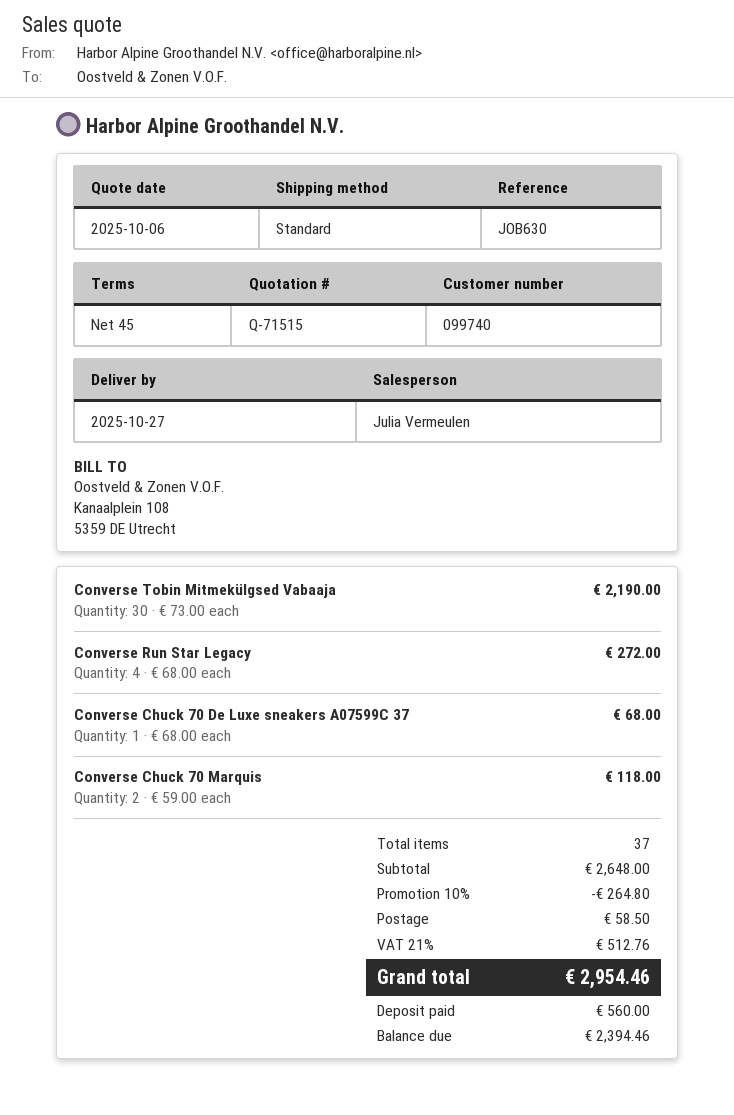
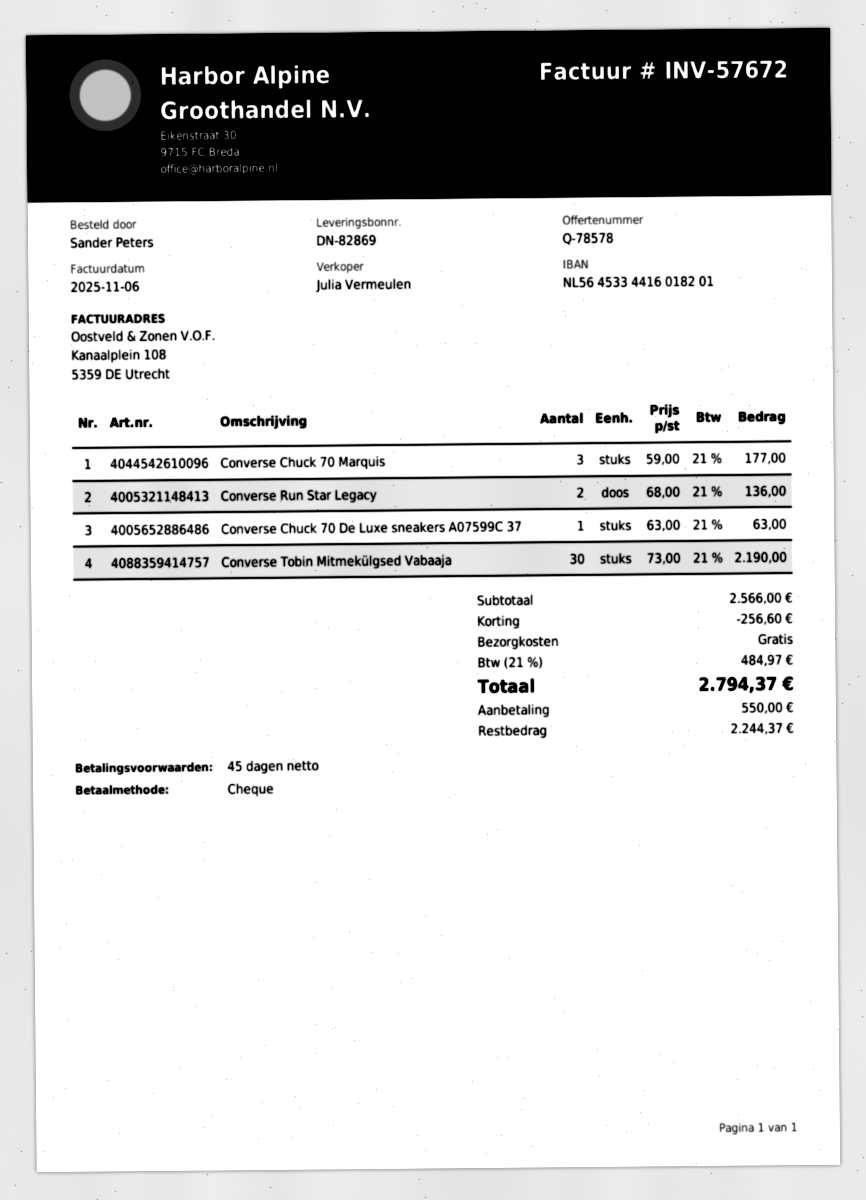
quote number: Q-71515 -> Q-78578
Converse Run Star Legacy: 4 x 68.00 = 272.00 -> 2 x 68.00 = 136.00
Converse Chuck 70 De Luxe sneakers A07599C 37: 1 x 68.00 = 68.00 -> 1 x 63.00 = 63.00
Converse Chuck 70 Marquis: 2 x 59.00 = 118.00 -> 3 x 59.00 = 177.00
subtotal: 2648.00 -> 2566.00
discount: 264.80 -> 256.60
shipping: 58.50 -> 0.00
tax: 21% = 512.76 -> 21% = 484.97
total: 2954.46 -> 2794.37
deposit: 560.00 -> 550.00
balance: 2394.46 -> 2244.37

